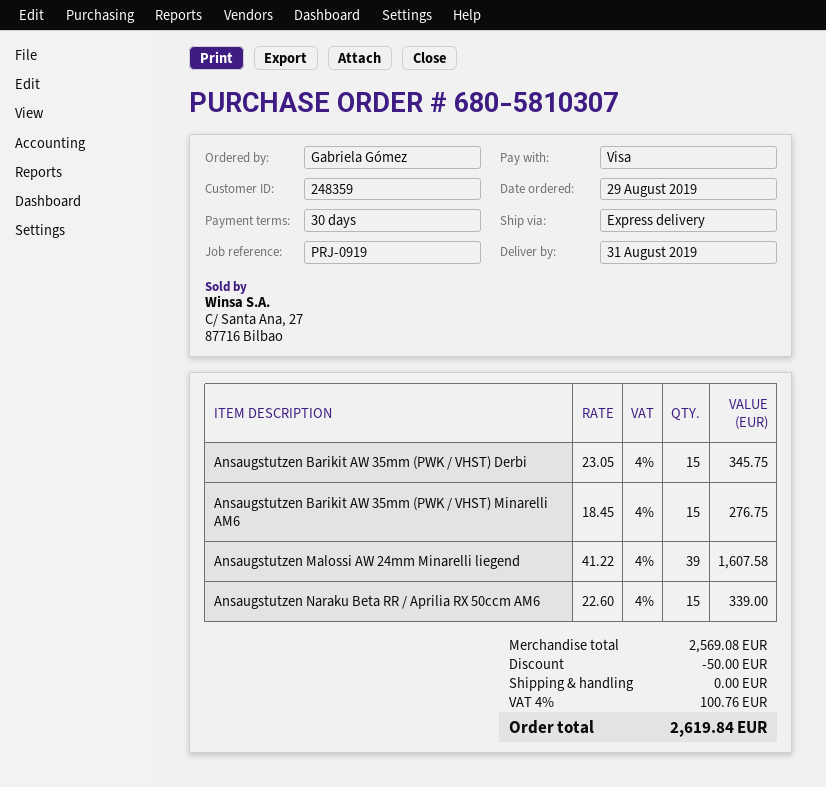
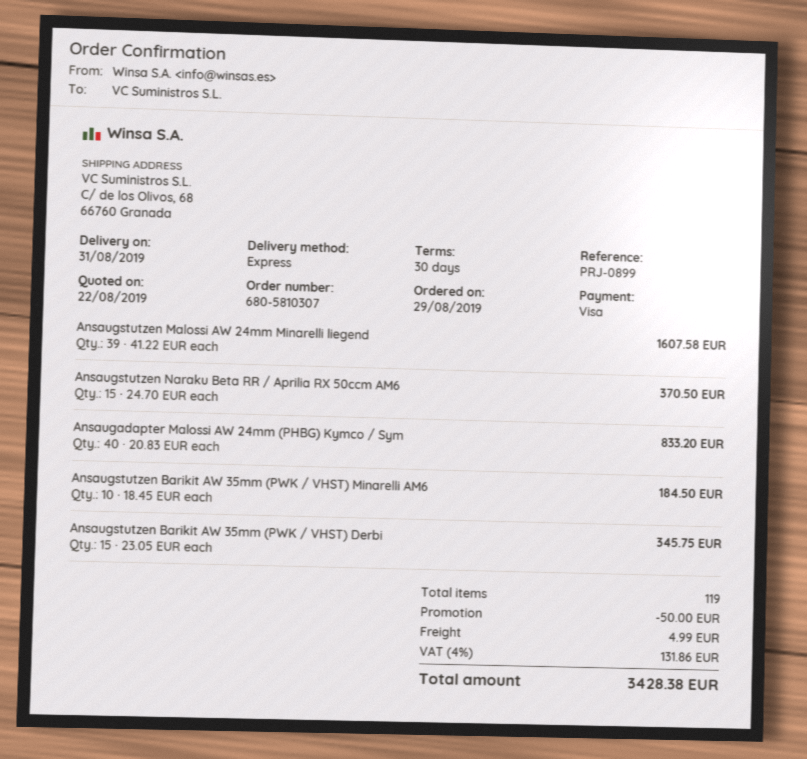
reference: PRJ-0919 -> PRJ-0899
Ansaugstutzen Barikit AW 35mm (PWK / VHST) Minarelli AM6: 15 x 18.45 = 276.75 -> 10 x 18.45 = 184.50
Ansaugstutzen Naraku Beta RR / Aprilia RX 50ccm AM6: 15 x 22.60 = 339.00 -> 15 x 24.70 = 370.50
Ansaugadapter Malossi AW 24mm (PHBG) Kymco / Sym: none -> 40 x 20.83 = 833.20
shipping: 0.00 -> 4.99
tax: 4% = 100.76 -> 4% = 131.86
total: 2619.84 -> 3428.38

